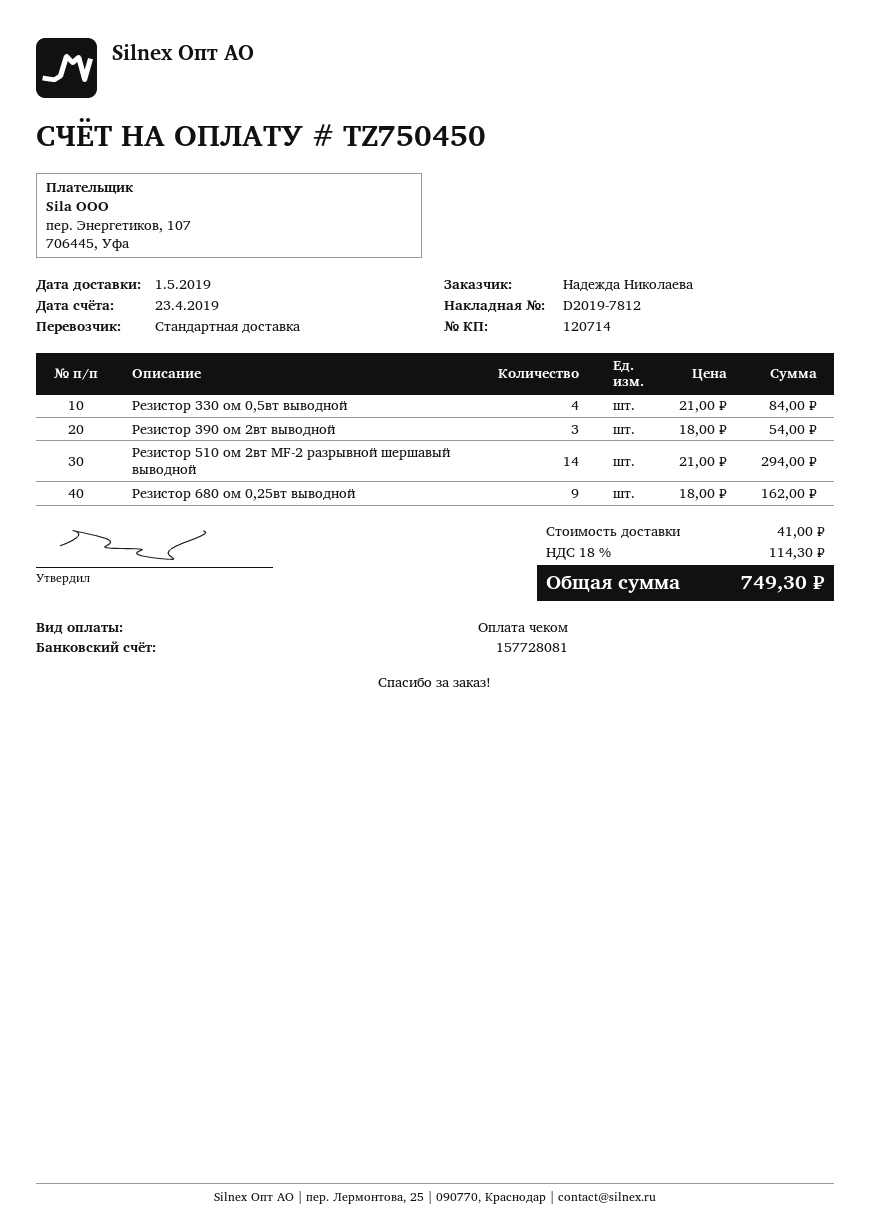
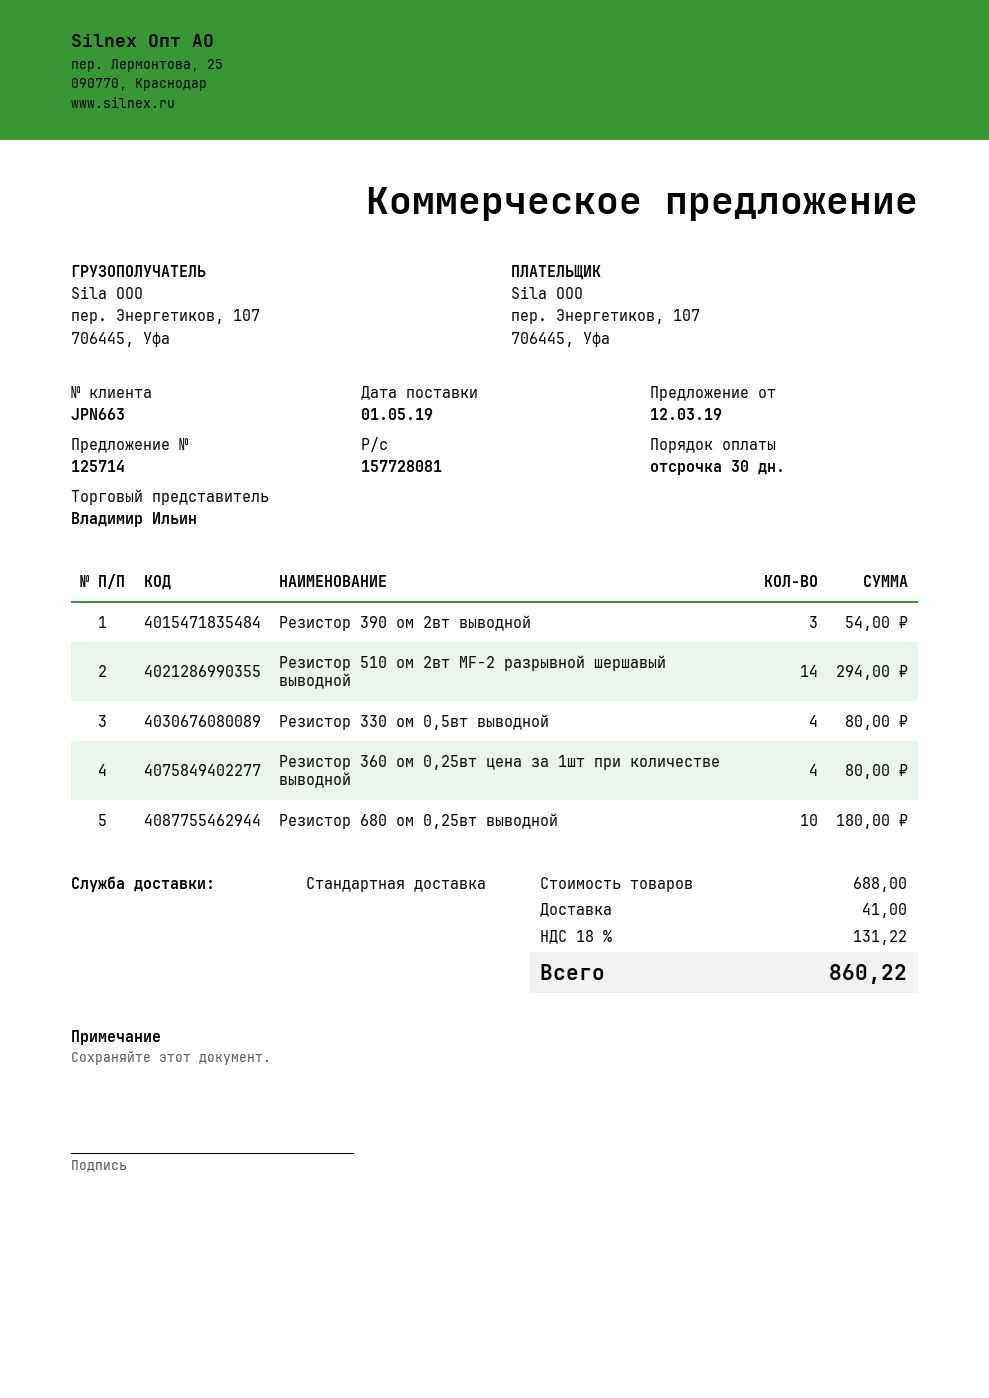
quote number: 120714 -> 125714
Резистор 330 ом 0,5вт выводной: 4 for 84.00 -> 4 for 80.00
Резистор 680 ом 0,25вт выводной: 9 for 162.00 -> 10 for 180.00
Резистор 360 ом 0,25вт цена за 1шт при количестве выводной: none -> 4 for 80.00
tax: 18% = 114.30 -> 18% = 131.22
total: 749.30 -> 860.22

